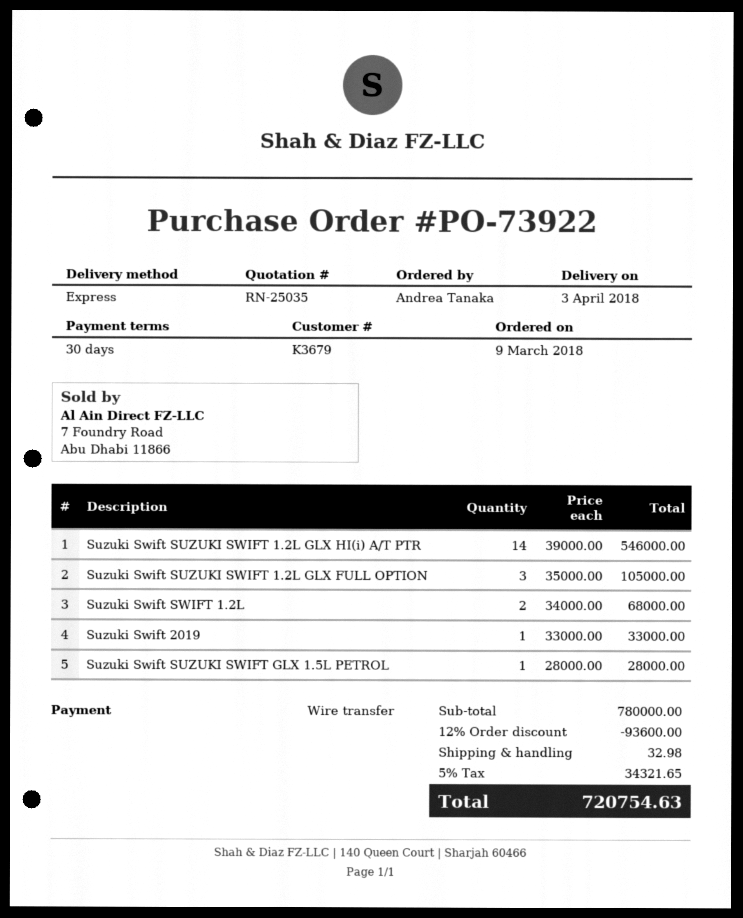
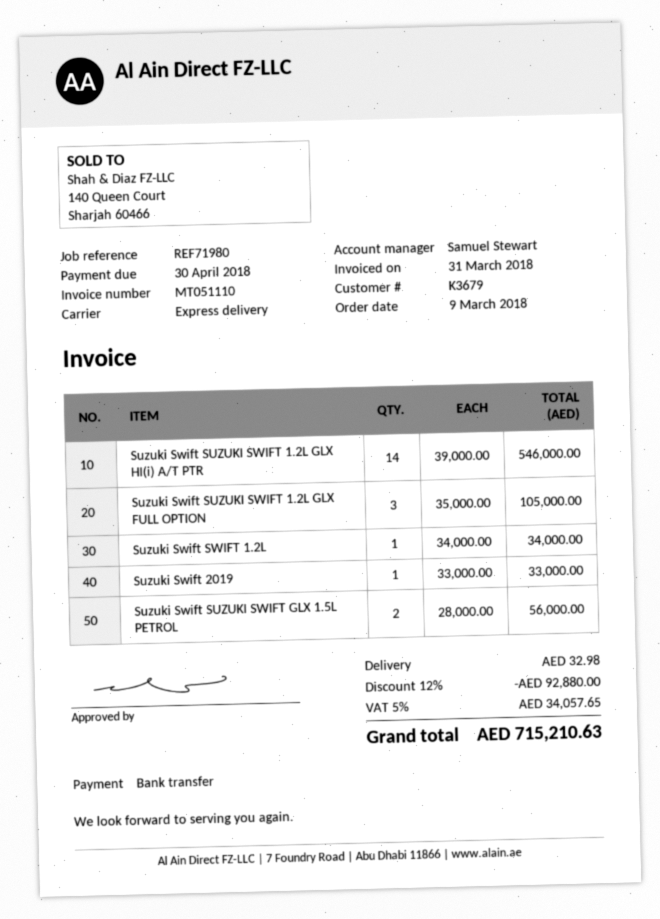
Suzuki Swift SWIFT 1.2L: 2 x 34000.00 = 68000.00 -> 1 x 34000.00 = 34000.00
Suzuki Swift SUZUKI SWIFT GLX 1.5L PETROL: 1 x 28000.00 = 28000.00 -> 2 x 28000.00 = 56000.00
discount: 12% = 93600.00 -> 12% = 92880.00
tax: 5% = 34321.65 -> 5% = 34057.65
total: 720754.63 -> 715210.63

